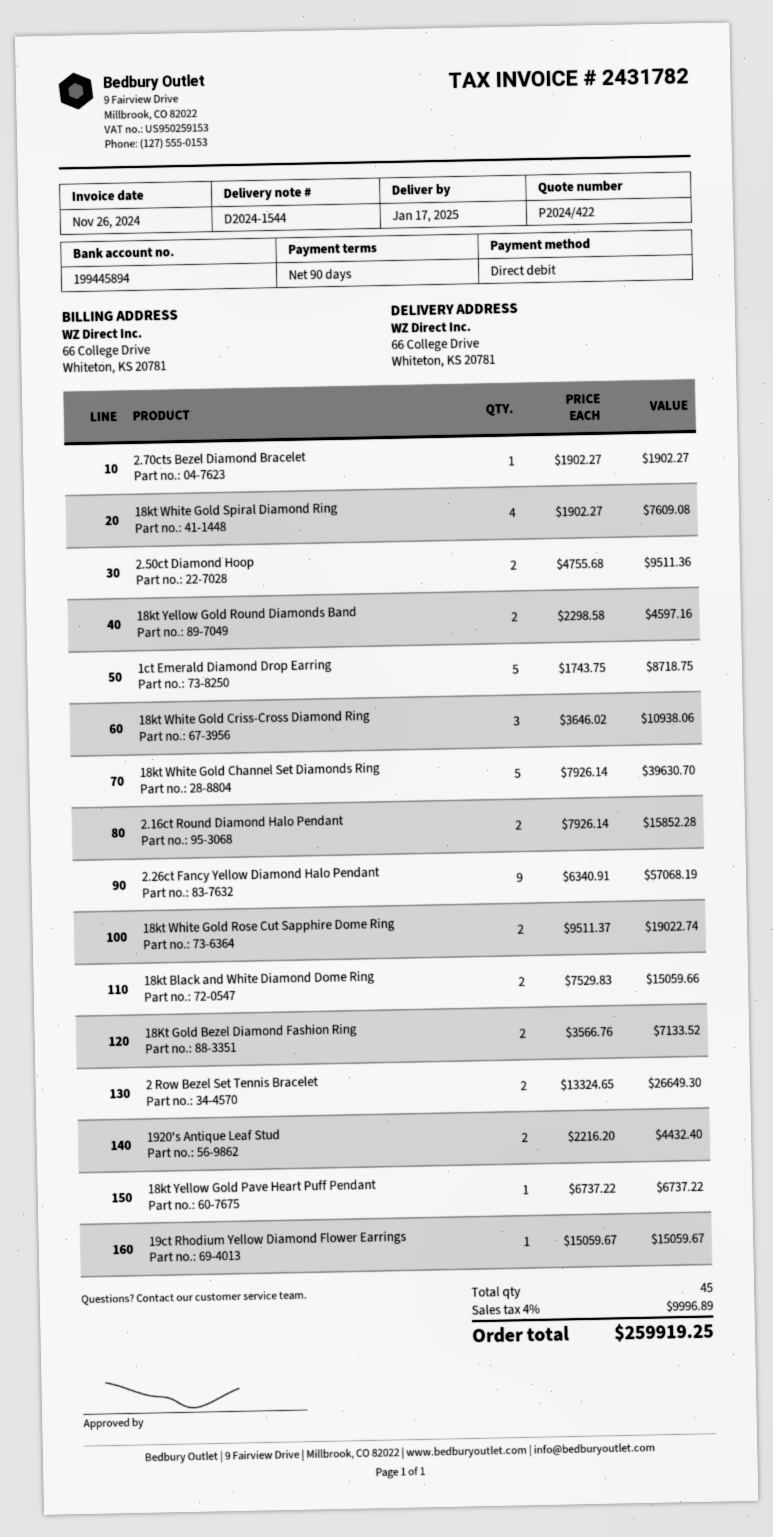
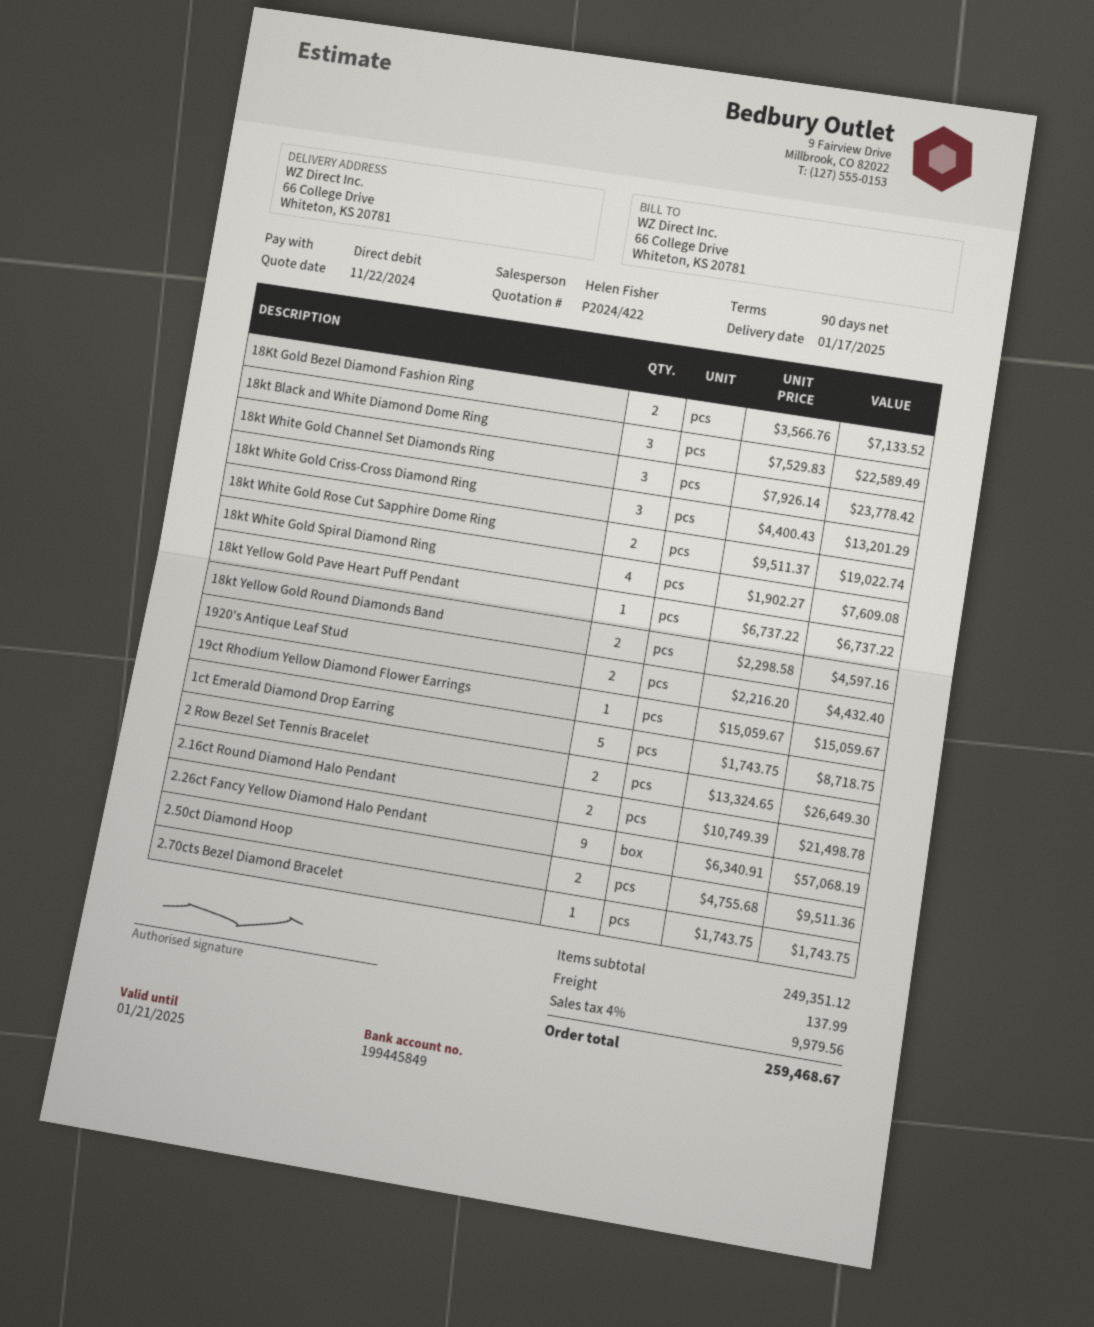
bank account: 199445894 -> 199445849
2.70cts Bezel Diamond Bracelet: 1 x 1902.27 = 1902.27 -> 1 x 1743.75 = 1743.75
18kt White Gold Criss-Cross Diamond Ring: 3 x 3646.02 = 10938.06 -> 3 x 4400.43 = 13201.29
18kt White Gold Channel Set Diamonds Ring: 5 x 7926.14 = 39630.70 -> 3 x 7926.14 = 23778.42
2.16ct Round Diamond Halo Pendant: 2 x 7926.14 = 15852.28 -> 2 x 10749.39 = 21498.78
18kt Black and White Diamond Dome Ring: 2 x 7529.83 = 15059.66 -> 3 x 7529.83 = 22589.49
shipping: none -> 137.99
tax: 4% = 9996.89 -> 4% = 9979.56
total: 259919.25 -> 259468.67

